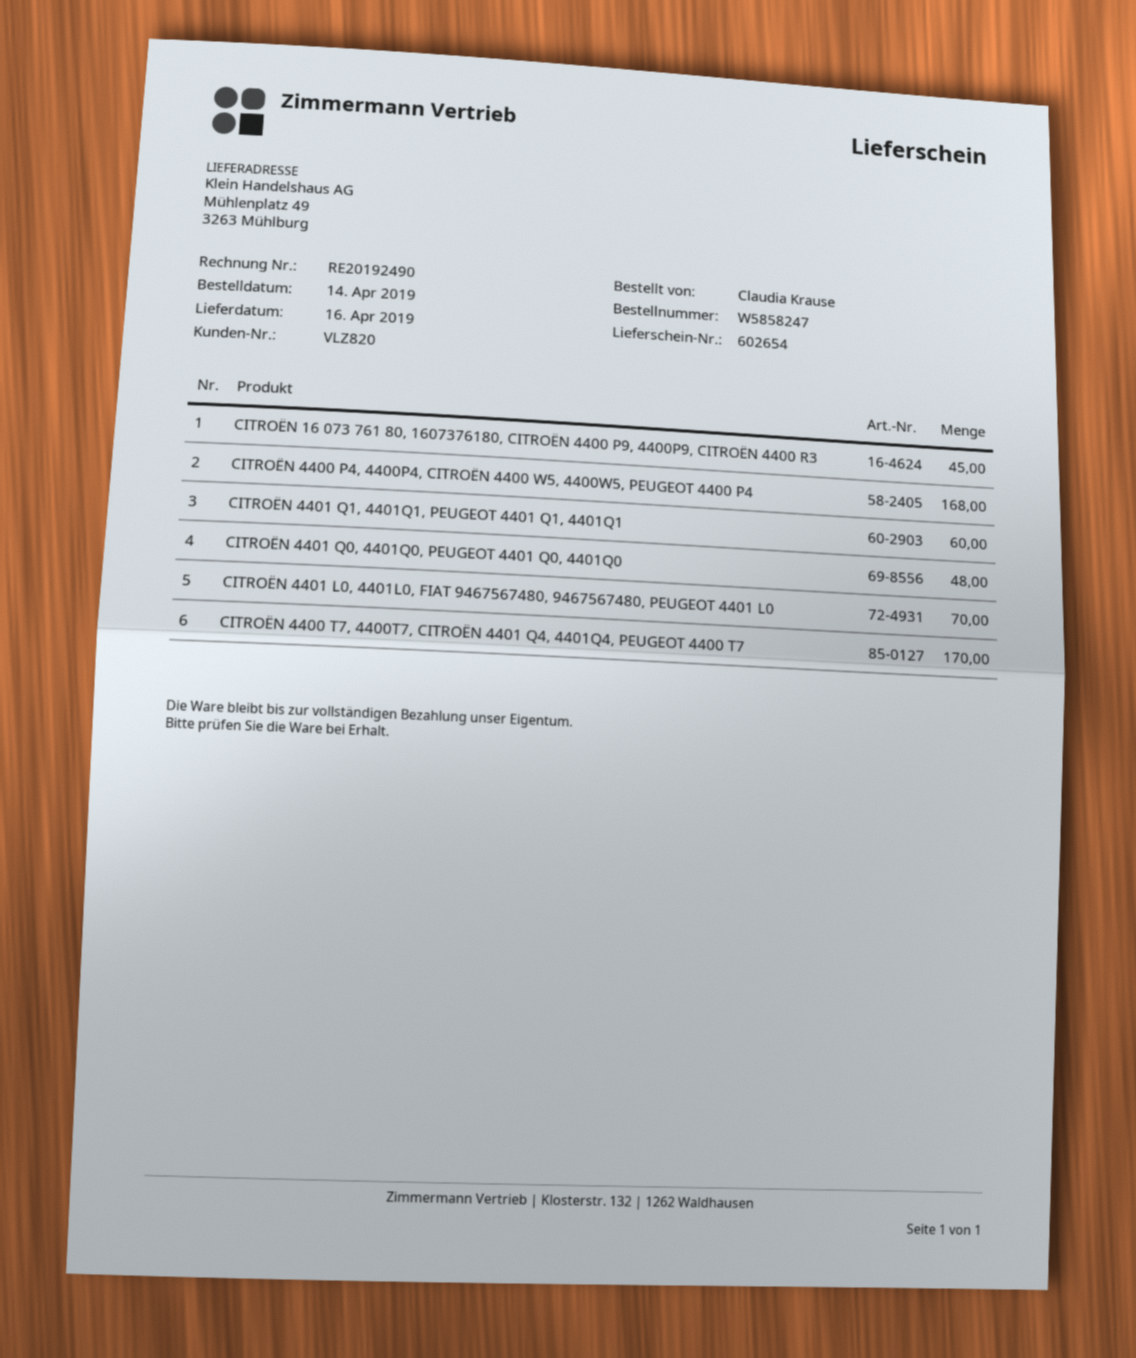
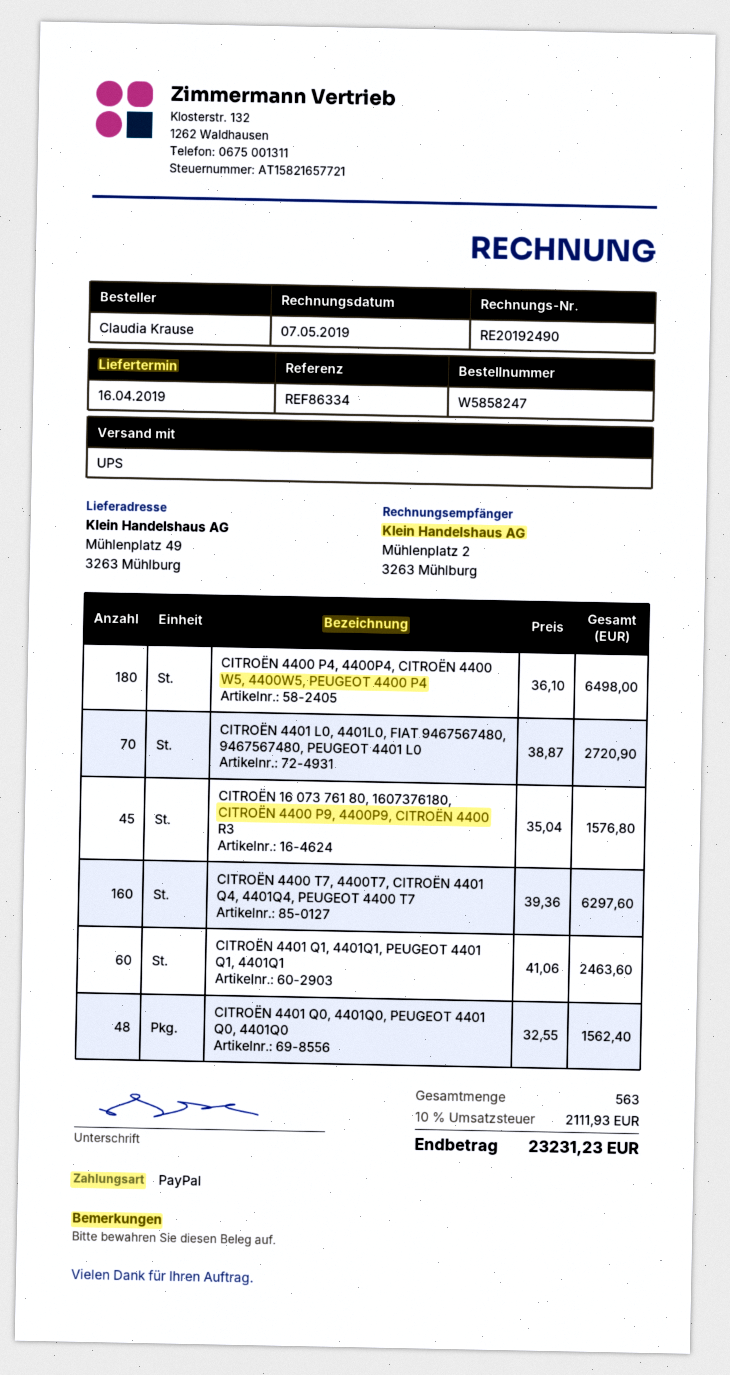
CITROËN 4400 P4, 4400P4, CITROËN 4400 W5, 4400W5, PEUGEOT 4400 P4: 168 -> 180
CITROËN 4400 T7, 4400T7, CITROËN 4401 Q4, 4401Q4, PEUGEOT 4400 T7: 170 -> 160

